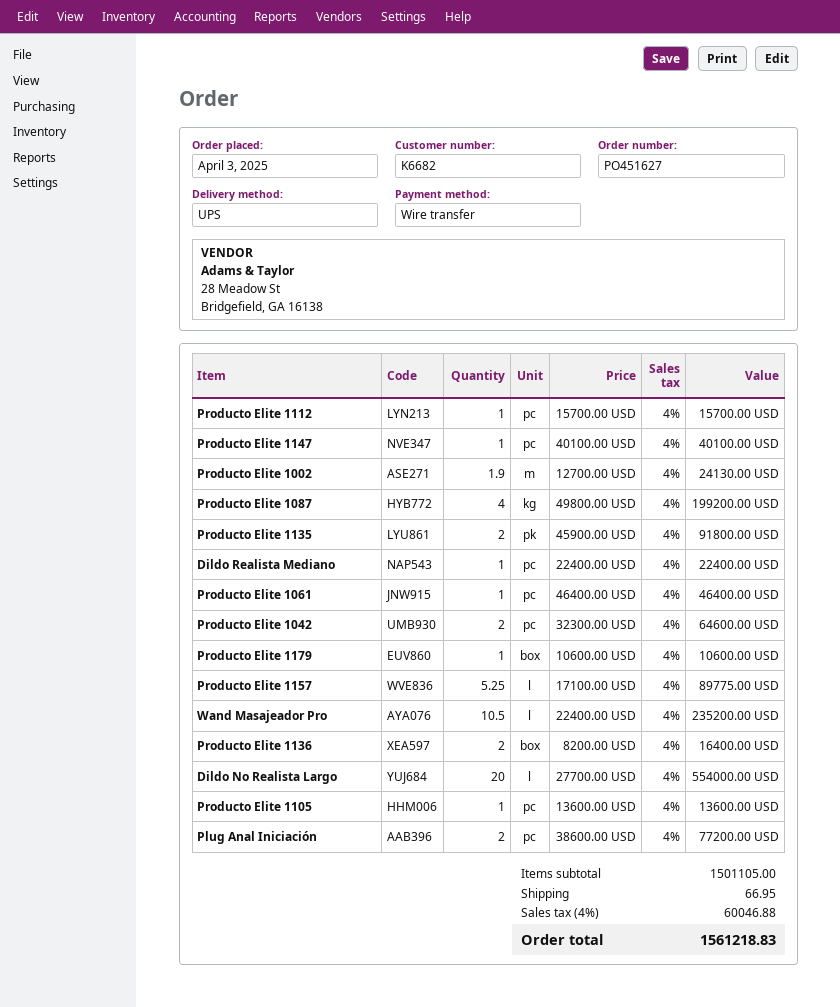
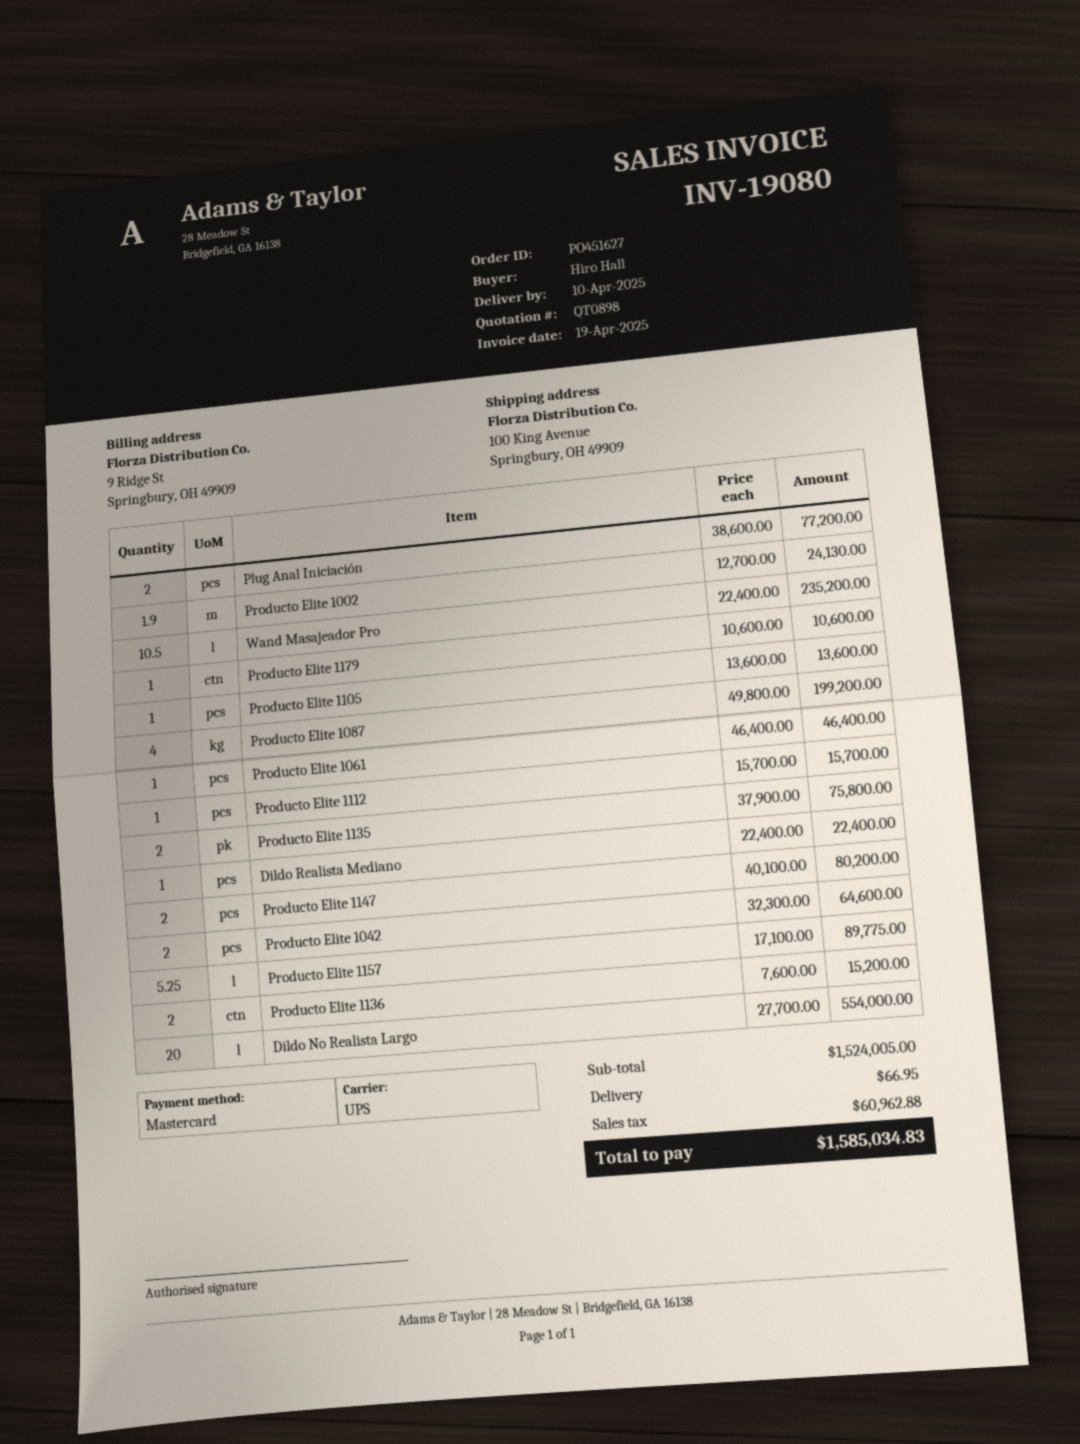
payment method: bank transfer -> Mastercard
Producto Elite 1147: 1 x 40100.00 = 40100.00 -> 2 x 40100.00 = 80200.00
Producto Elite 1135: 2 x 45900.00 = 91800.00 -> 2 x 37900.00 = 75800.00
Producto Elite 1136: 2 x 8200.00 = 16400.00 -> 2 x 7600.00 = 15200.00
subtotal: 1501105.00 -> 1524005.00
tax: 60046.88 -> 60962.88
total: 1561218.83 -> 1585034.83

